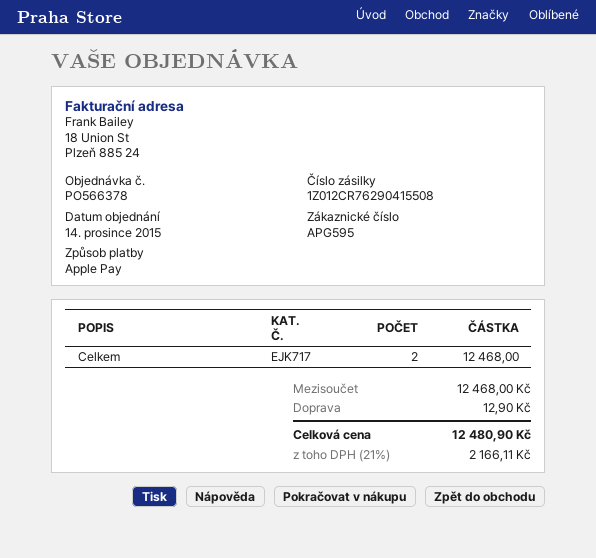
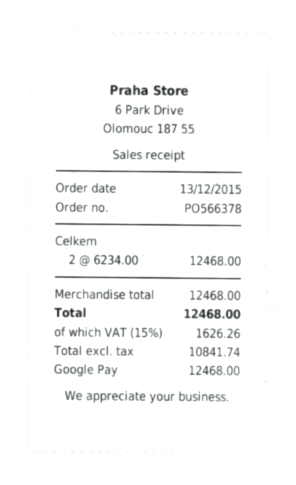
order date: 2015-12-14 -> 2015-12-13
payment method: Apple Pay -> Google Pay
shipping: 12.90 -> none
tax: 21% = 2166.11 -> 15% = 1626.26
total: 12480.90 -> 12468.00

